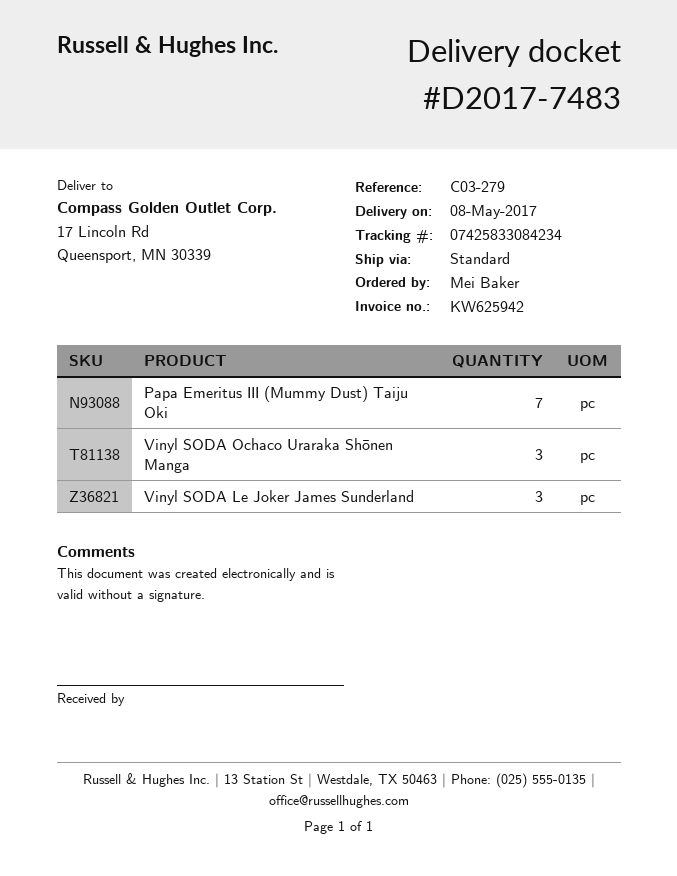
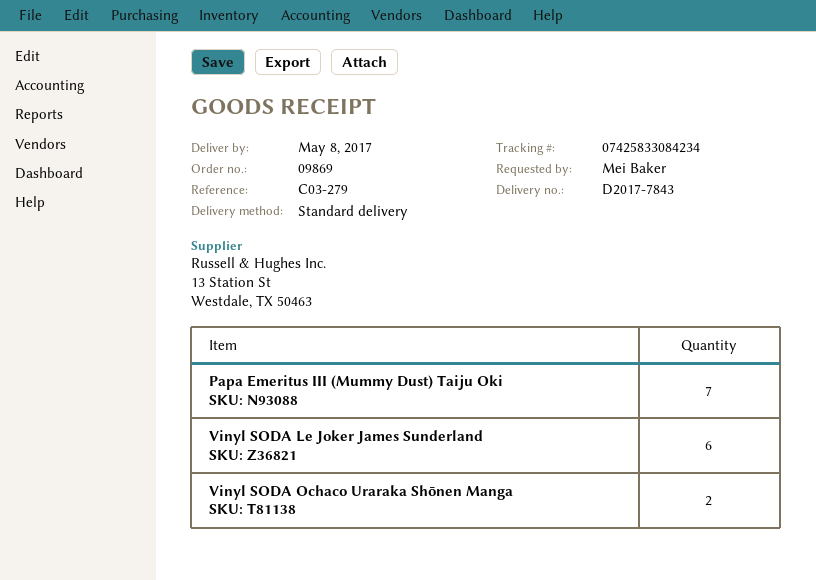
delivery note number: D2017-7483 -> D2017-7843
Vinyl SODA Ochaco Uraraka Shōnen Manga: 3 -> 2
Vinyl SODA Le Joker James Sunderland: 3 -> 6

